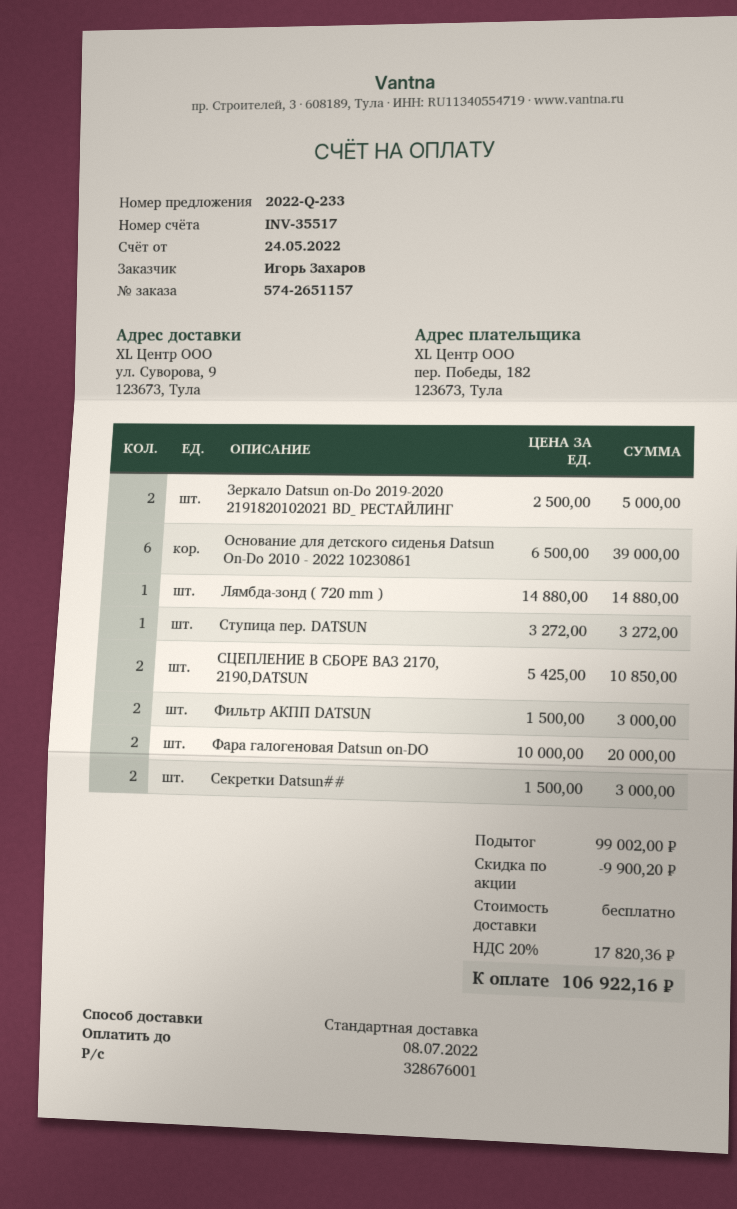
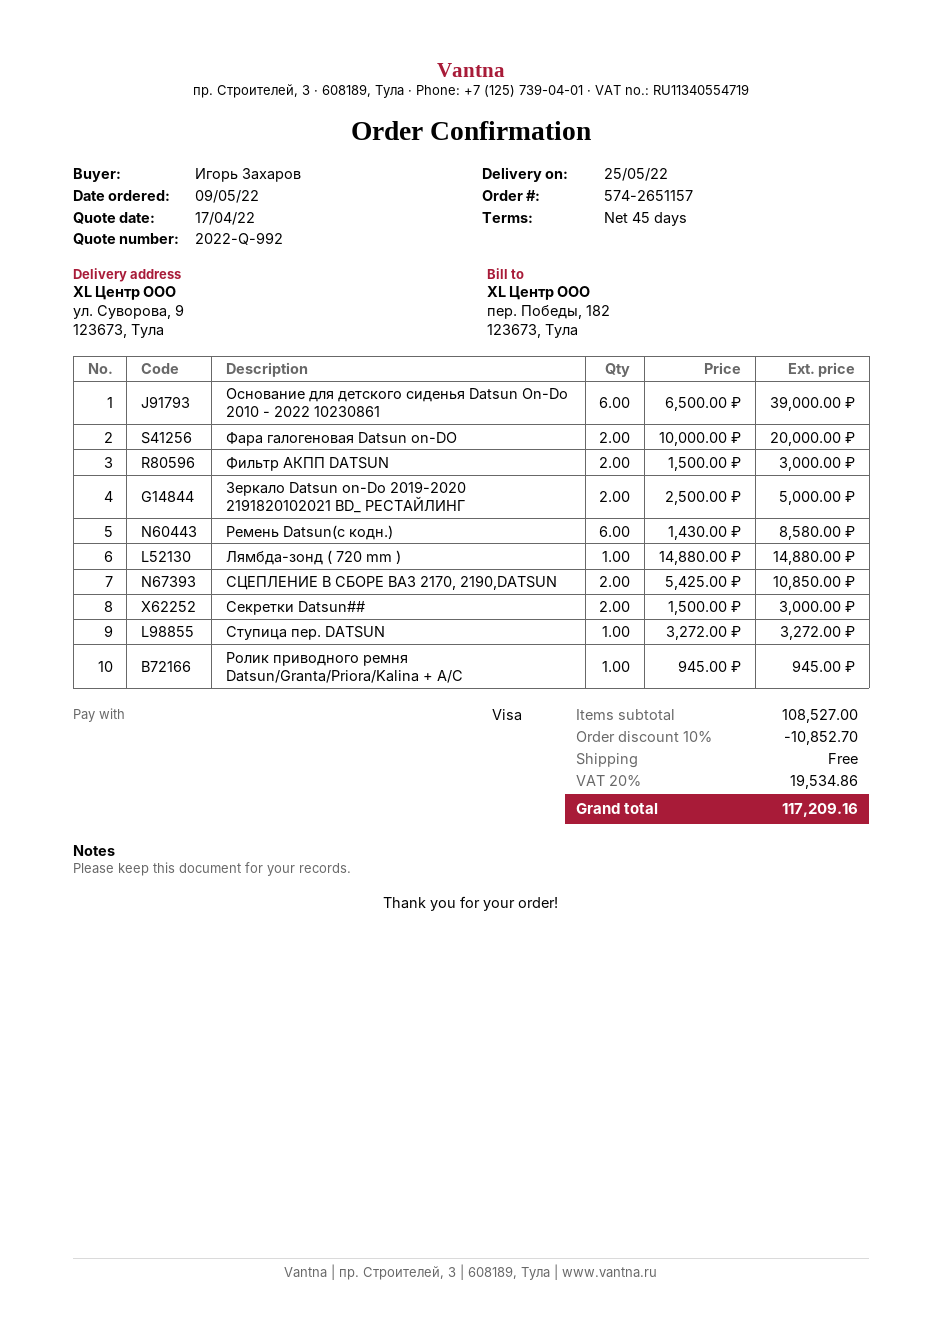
quote number: 2022-Q-233 -> 2022-Q-992
Ремень Datsun(с кодн.): none -> 6 x 1430.00 = 8580.00
Ролик приводного ремня Datsun/Granta/Priora/Kalina + A/C: none -> 1 x 945.00 = 945.00
subtotal: 99002.00 -> 108527.00
discount: 9900.20 -> 10852.70
tax: 20% = 17820.36 -> 20% = 19534.86
total: 106922.16 -> 117209.16

